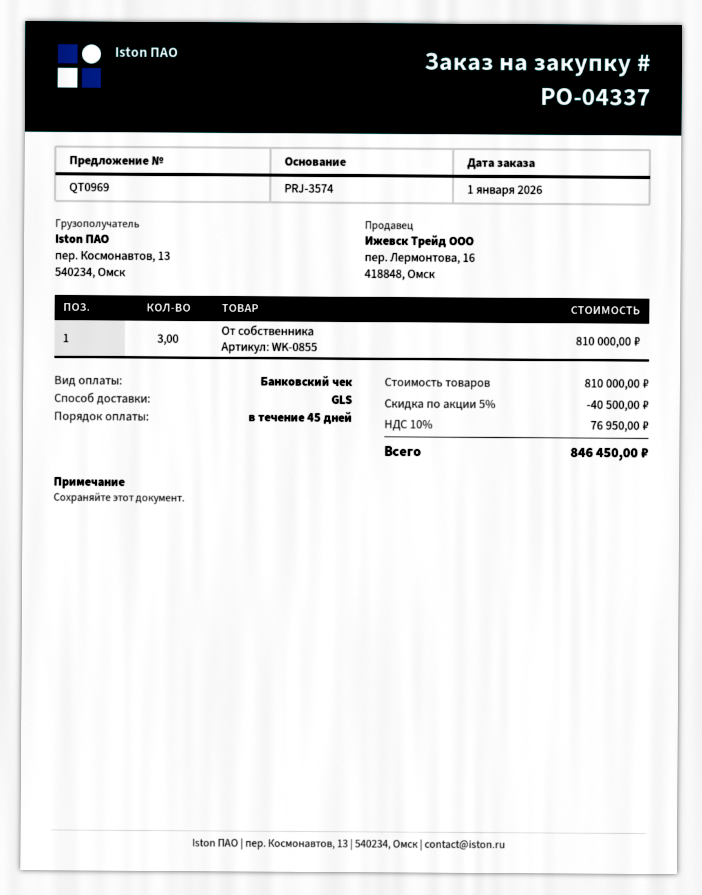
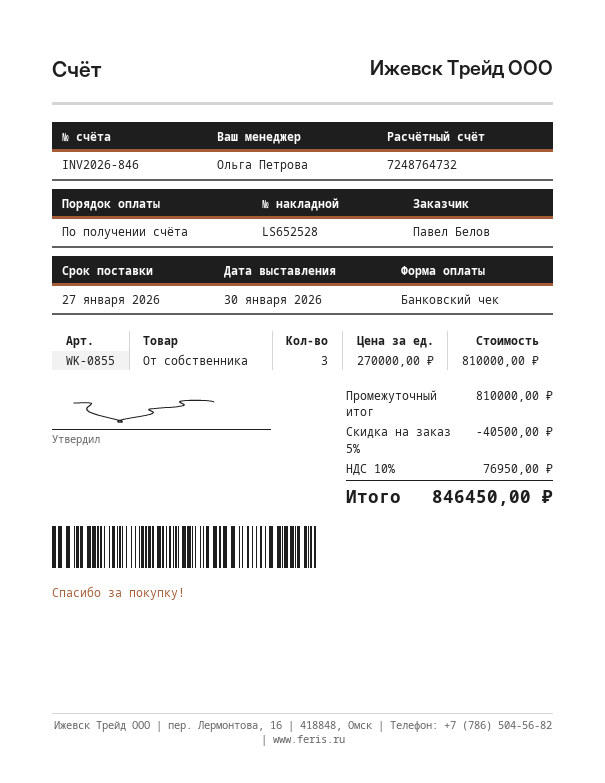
payment terms: 45 days -> on receipt

